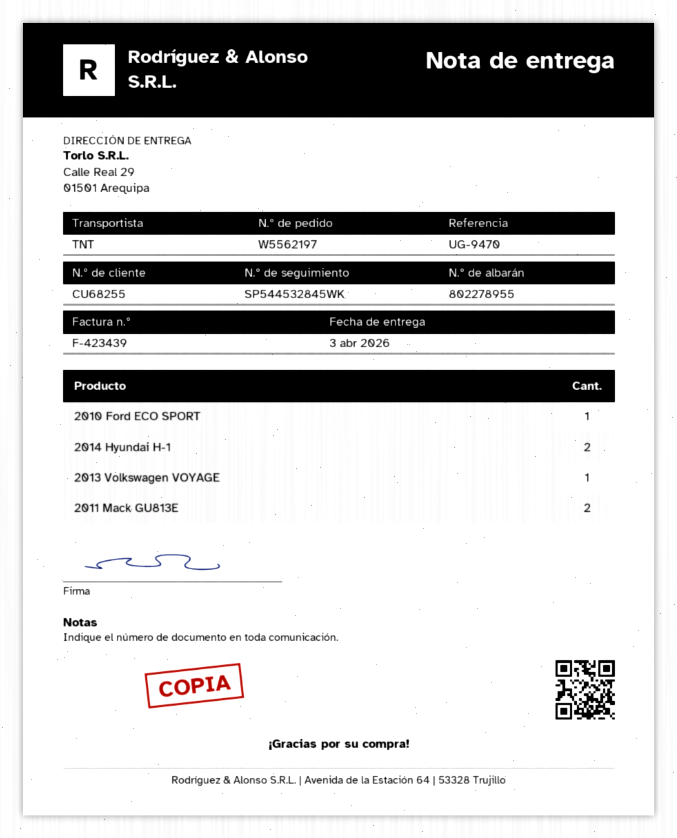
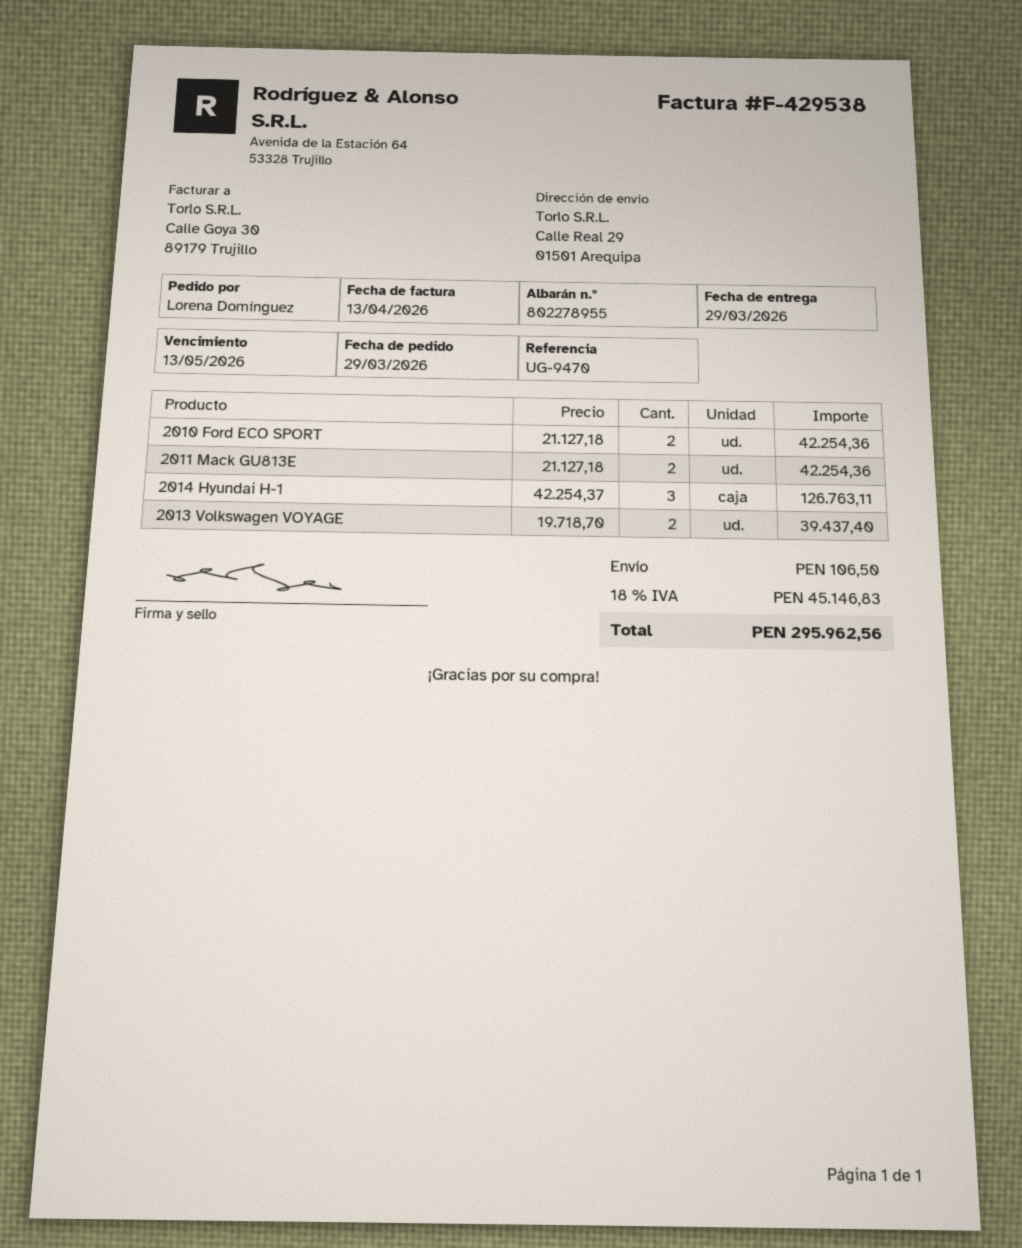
delivery date: 2026-04-03 -> 2026-03-29
invoice number: F-423439 -> F-429538
2010 Ford ECO SPORT: 1 -> 2
2014 Hyundai H-1: 2 -> 3
2013 Volkswagen VOYAGE: 1 -> 2

